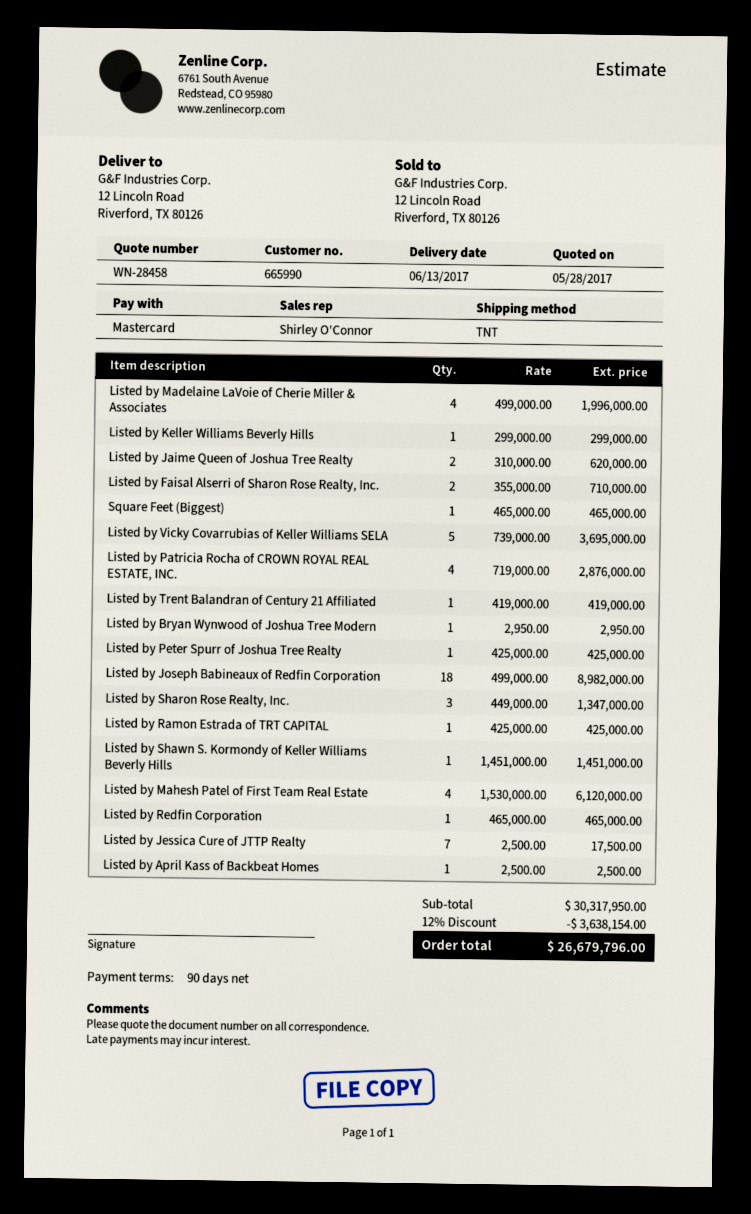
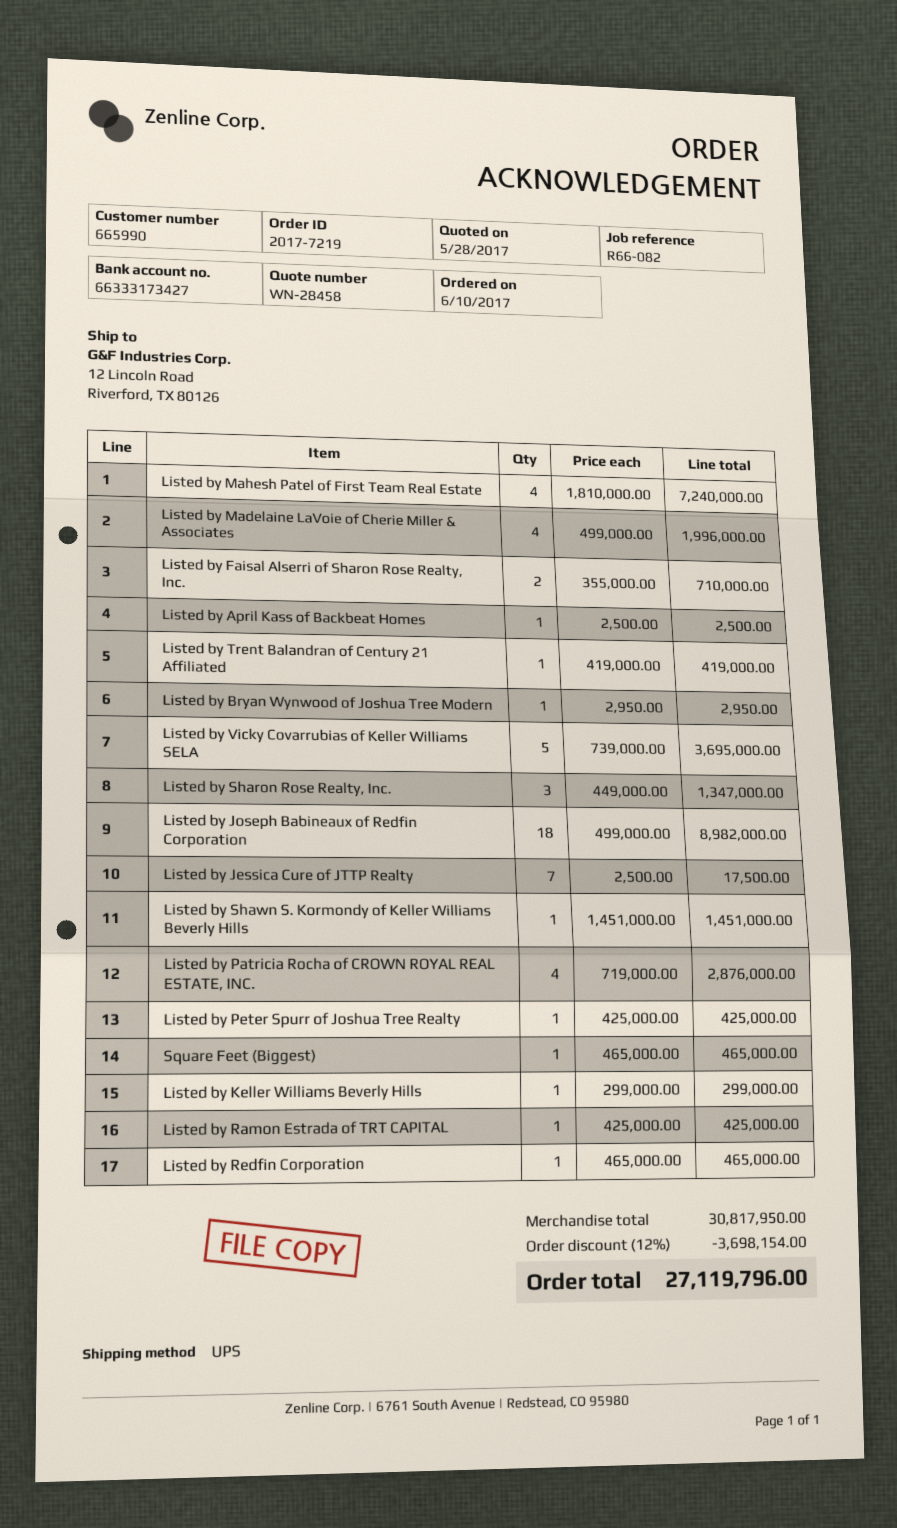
shipping method: TNT -> UPS
Listed by Jaime Queen of Joshua Tree Realty: 2 x 310000.00 = 620000.00 -> none
Listed by Mahesh Patel of First Team Real Estate: 4 x 1530000.00 = 6120000.00 -> 4 x 1810000.00 = 7240000.00
subtotal: 30317950.00 -> 30817950.00
discount: 12% = 3638154.00 -> 12% = 3698154.00
total: 26679796.00 -> 27119796.00

